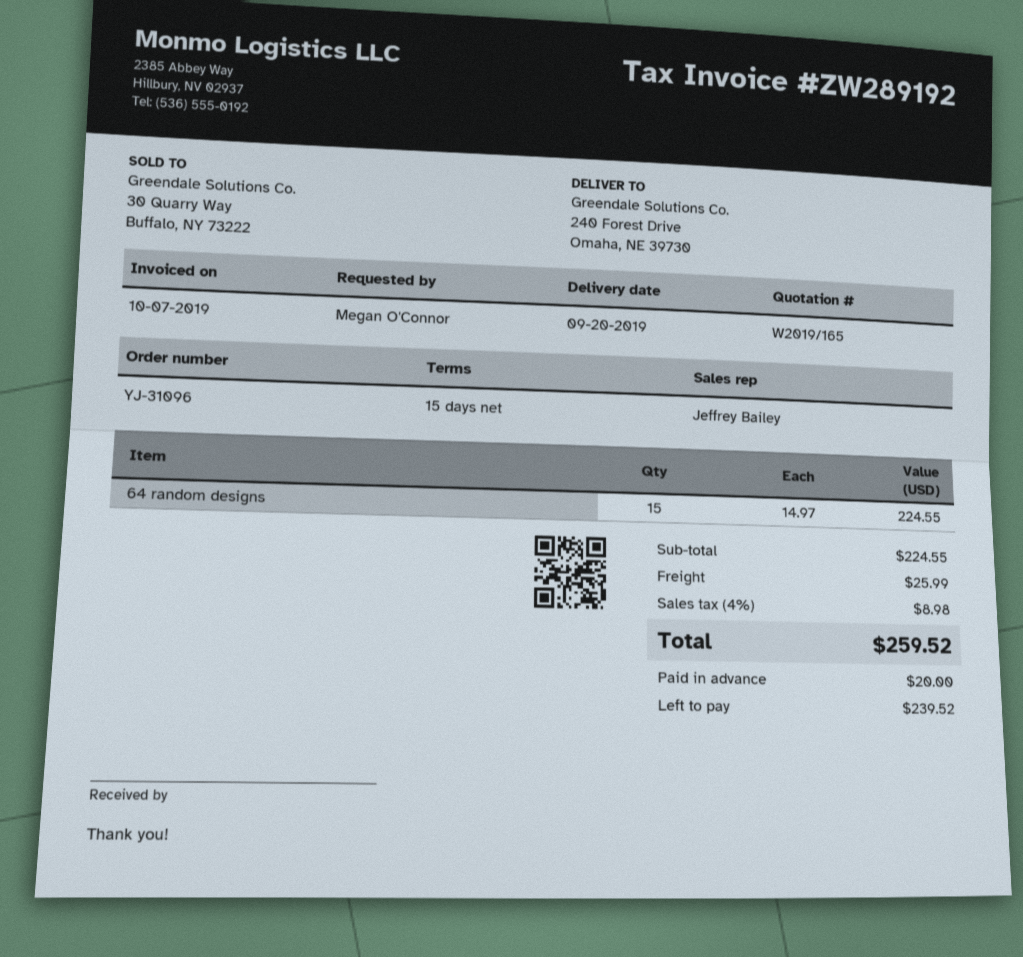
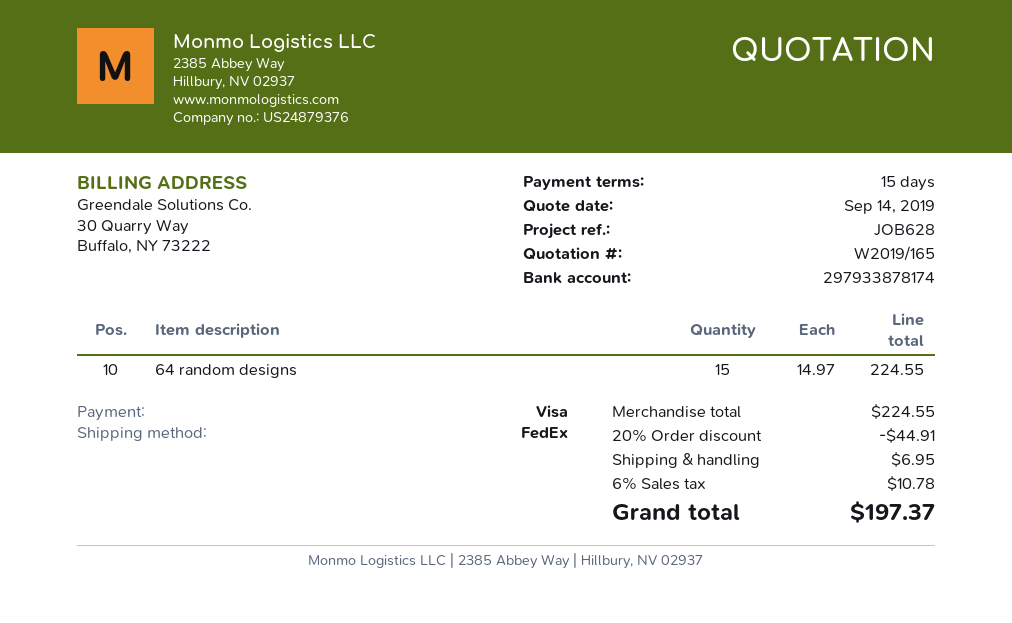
discount: none -> 20% = 44.91
shipping: 25.99 -> 6.95
tax: 4% = 8.98 -> 6% = 10.78
total: 259.52 -> 197.37

